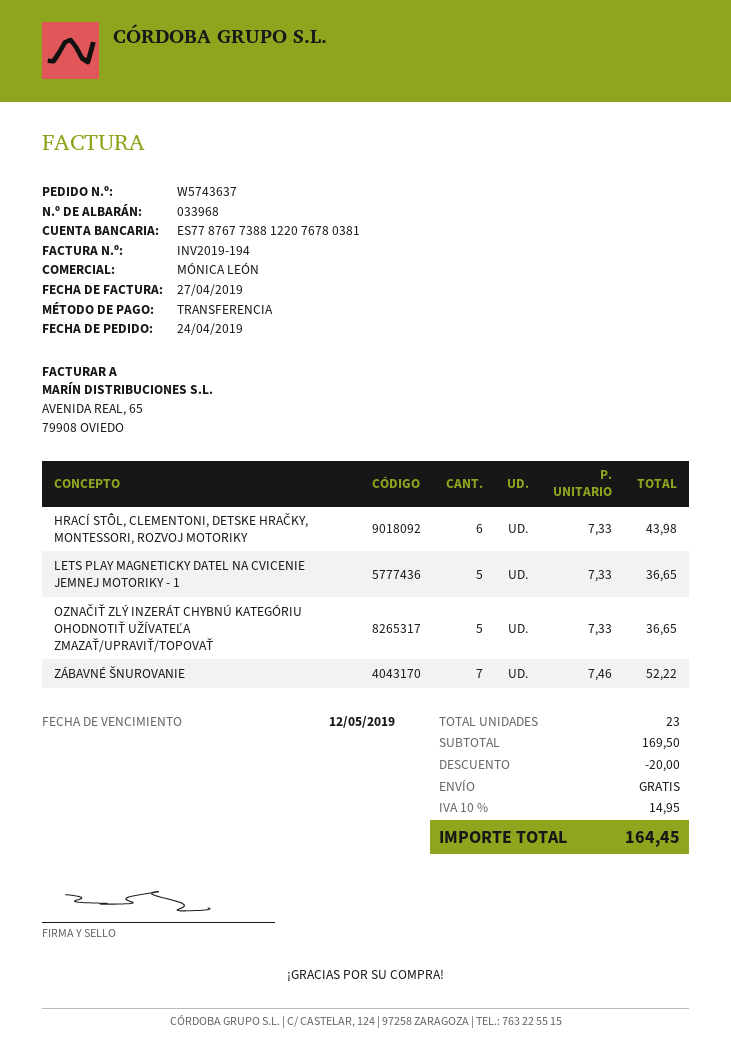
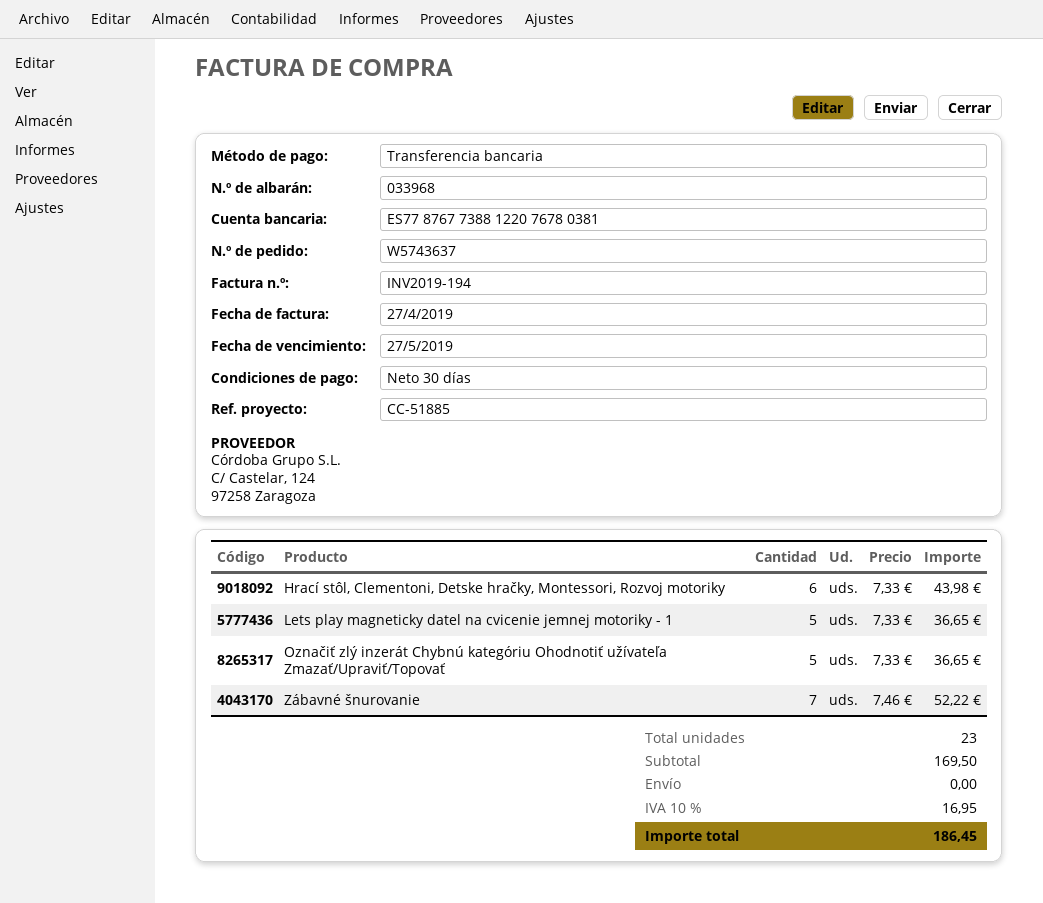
due date: 2019-05-12 -> 2019-05-27
discount: 20.00 -> none
tax: 10% = 14.95 -> 10% = 16.95
total: 164.45 -> 186.45

